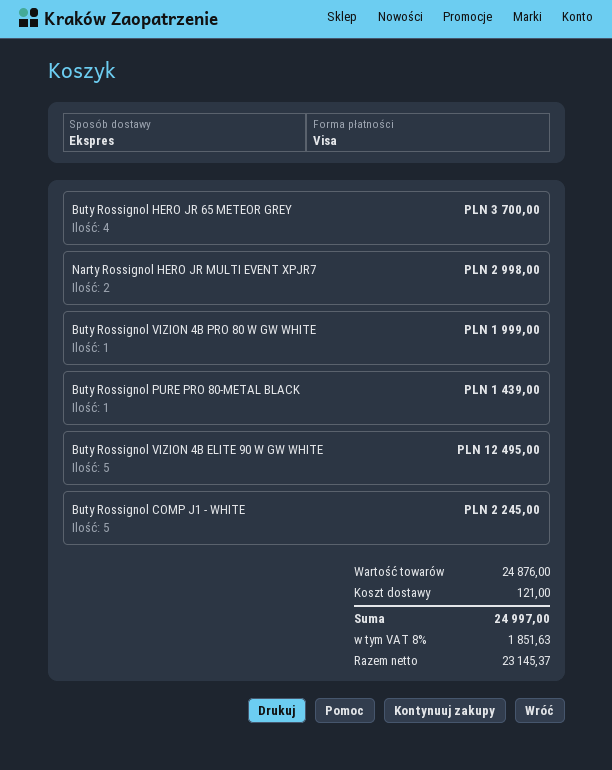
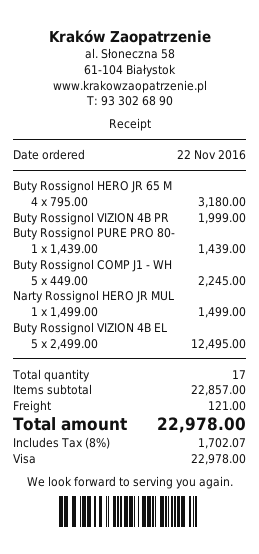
Buty Rossignol HERO JR 65 METEOR GREY: 4 for 3700.00 -> 4 for 3180.00
Narty Rossignol HERO JR MULTI EVENT XPJR7: 2 for 2998.00 -> 1 for 1499.00
subtotal: 24876.00 -> 22857.00
tax: 8% = 1851.63 -> 8% = 1702.07
total: 24997.00 -> 22978.00

